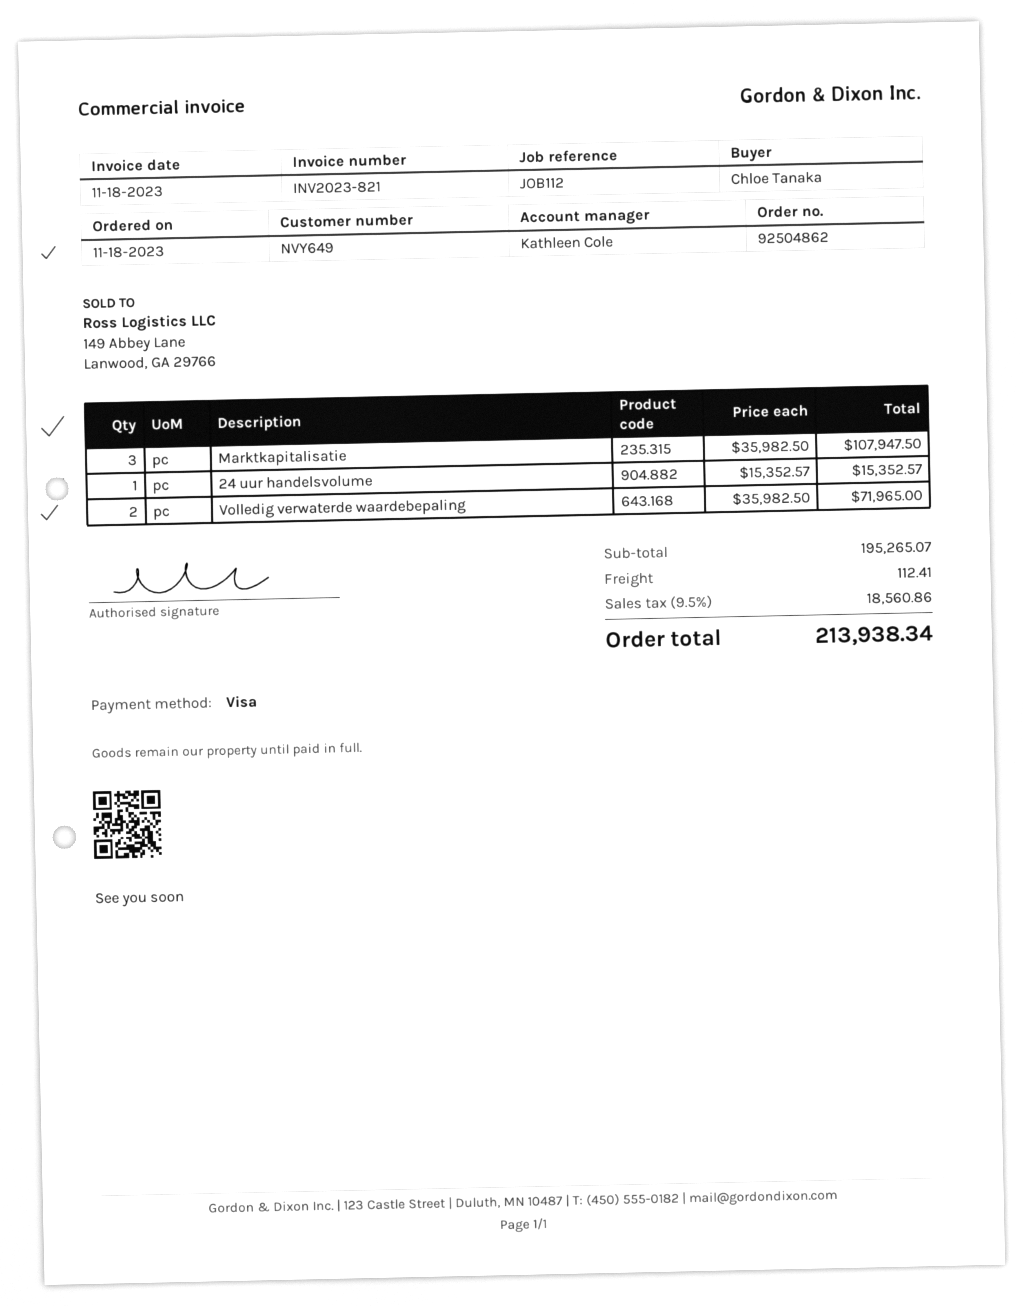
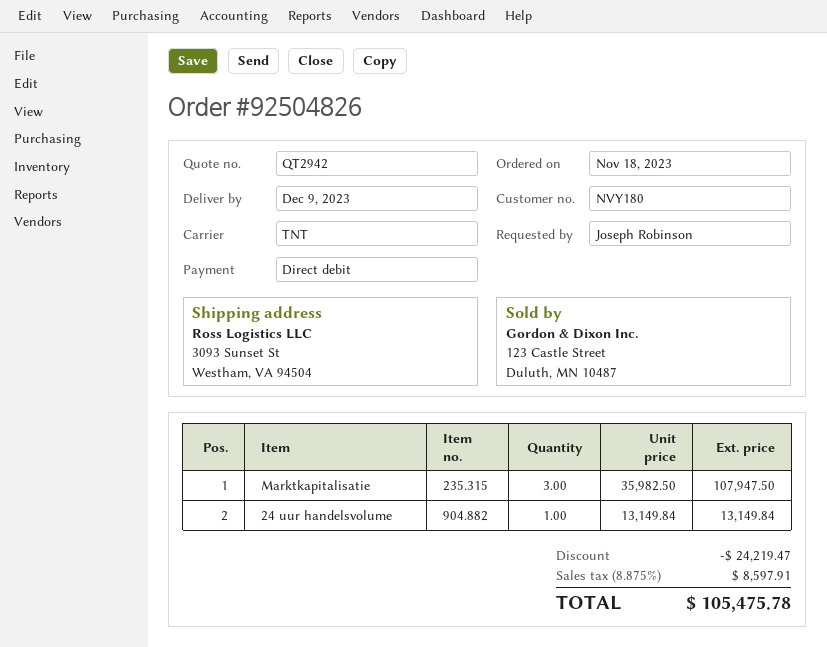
order number: 92504862 -> 92504826
customer number: NVY649 -> NVY180
ordered by: Chloe Tanaka -> Joseph Robinson
payment method: Visa -> direct debit
24 uur handelsvolume: 1 x 15352.57 = 15352.57 -> 1 x 13149.84 = 13149.84
Volledig verwaterde waardebepaling: 2 x 35982.50 = 71965.00 -> none
discount: none -> 24219.47
shipping: 112.41 -> none
tax: 9.5% = 18560.86 -> 8.875% = 8597.91
total: 213938.34 -> 105475.78

